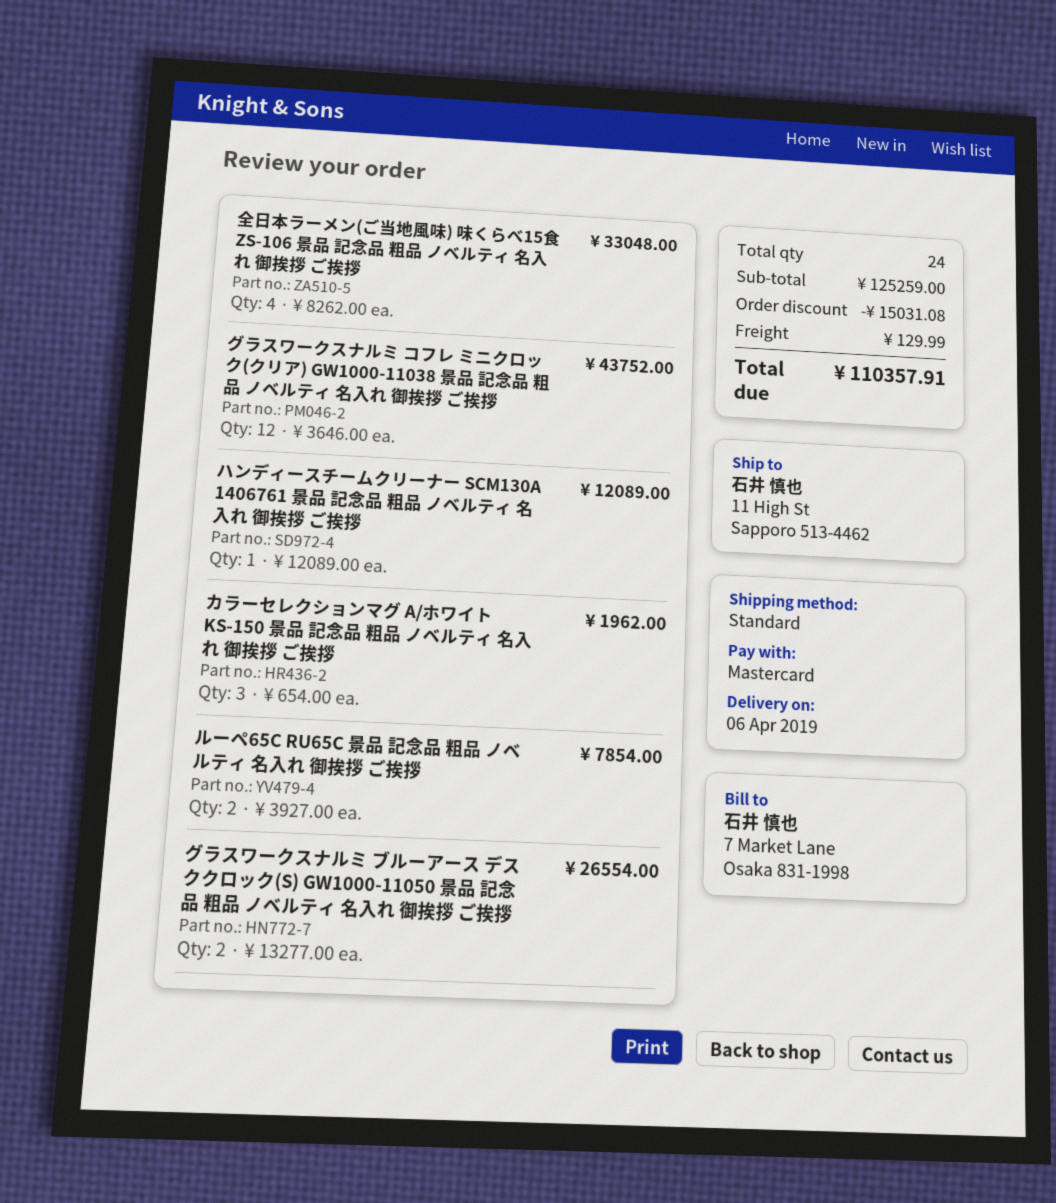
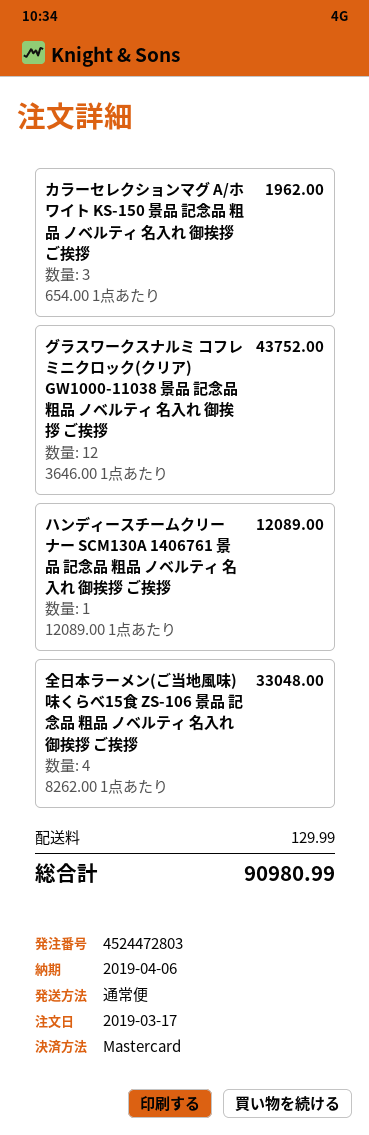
ルーペ65C RU65C 景品 記念品 粗品 ノベルティ 名入れ 御挨拶 ご挨拶: 2 x 3927.00 = 7854.00 -> none
グラスワークスナルミ ブルーアース デスククロック(S) GW1000-11050 景品 記念品 粗品 ノベルティ 名入れ 御挨拶 ご挨拶: 2 x 13277.00 = 26554.00 -> none
discount: 15031.08 -> none
total: 110357.91 -> 90980.99

